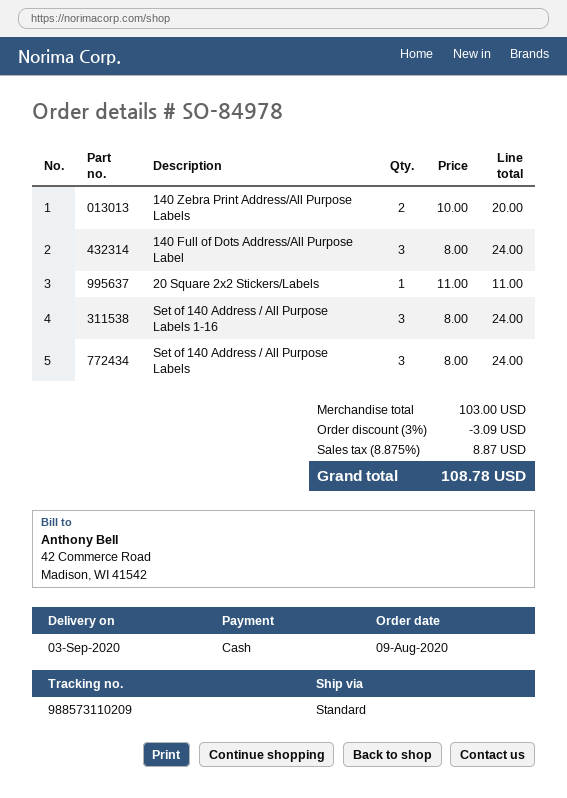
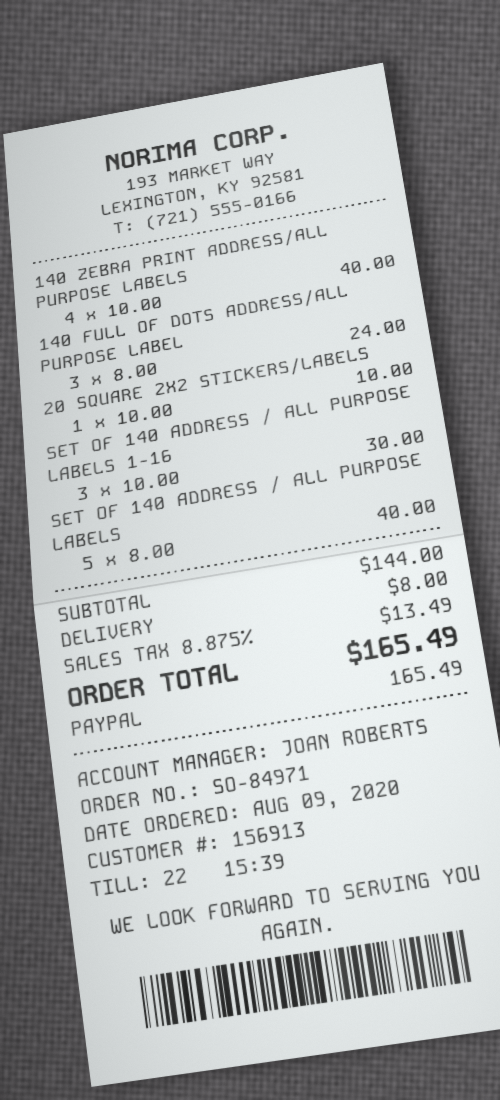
order number: SO-84978 -> SO-84971
payment method: cash -> PayPal
140 Zebra Print Address/All Purpose Labels: 2 x 10.00 = 20.00 -> 4 x 10.00 = 40.00
20 Square 2x2 Stickers/Labels: 1 x 11.00 = 11.00 -> 1 x 10.00 = 10.00
Set of 140 Address / All Purpose Labels 1-16: 3 x 8.00 = 24.00 -> 3 x 10.00 = 30.00
Set of 140 Address / All Purpose Labels: 3 x 8.00 = 24.00 -> 5 x 8.00 = 40.00
subtotal: 103.00 -> 144.00
discount: 3% = 3.09 -> none
shipping: none -> 8.00
tax: 8.875% = 8.87 -> 8.875% = 13.49
total: 108.78 -> 165.49

